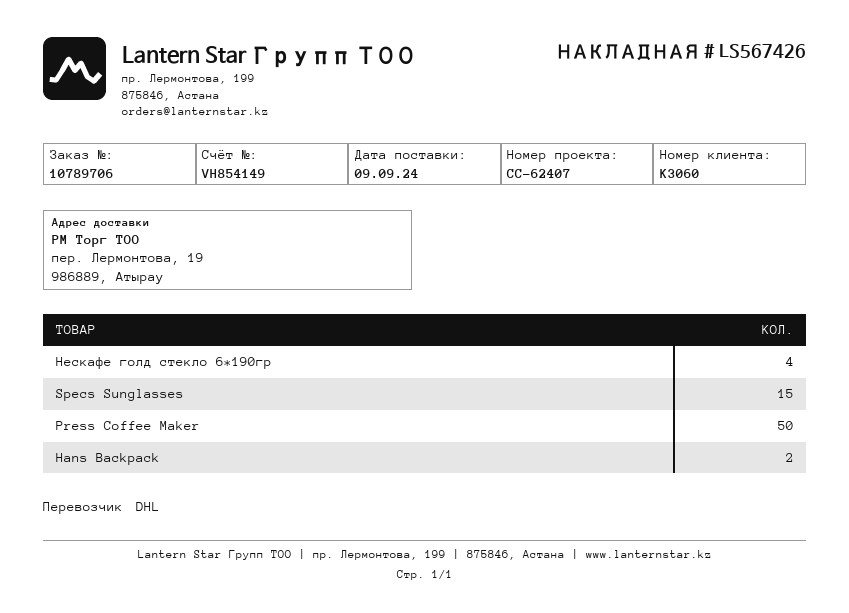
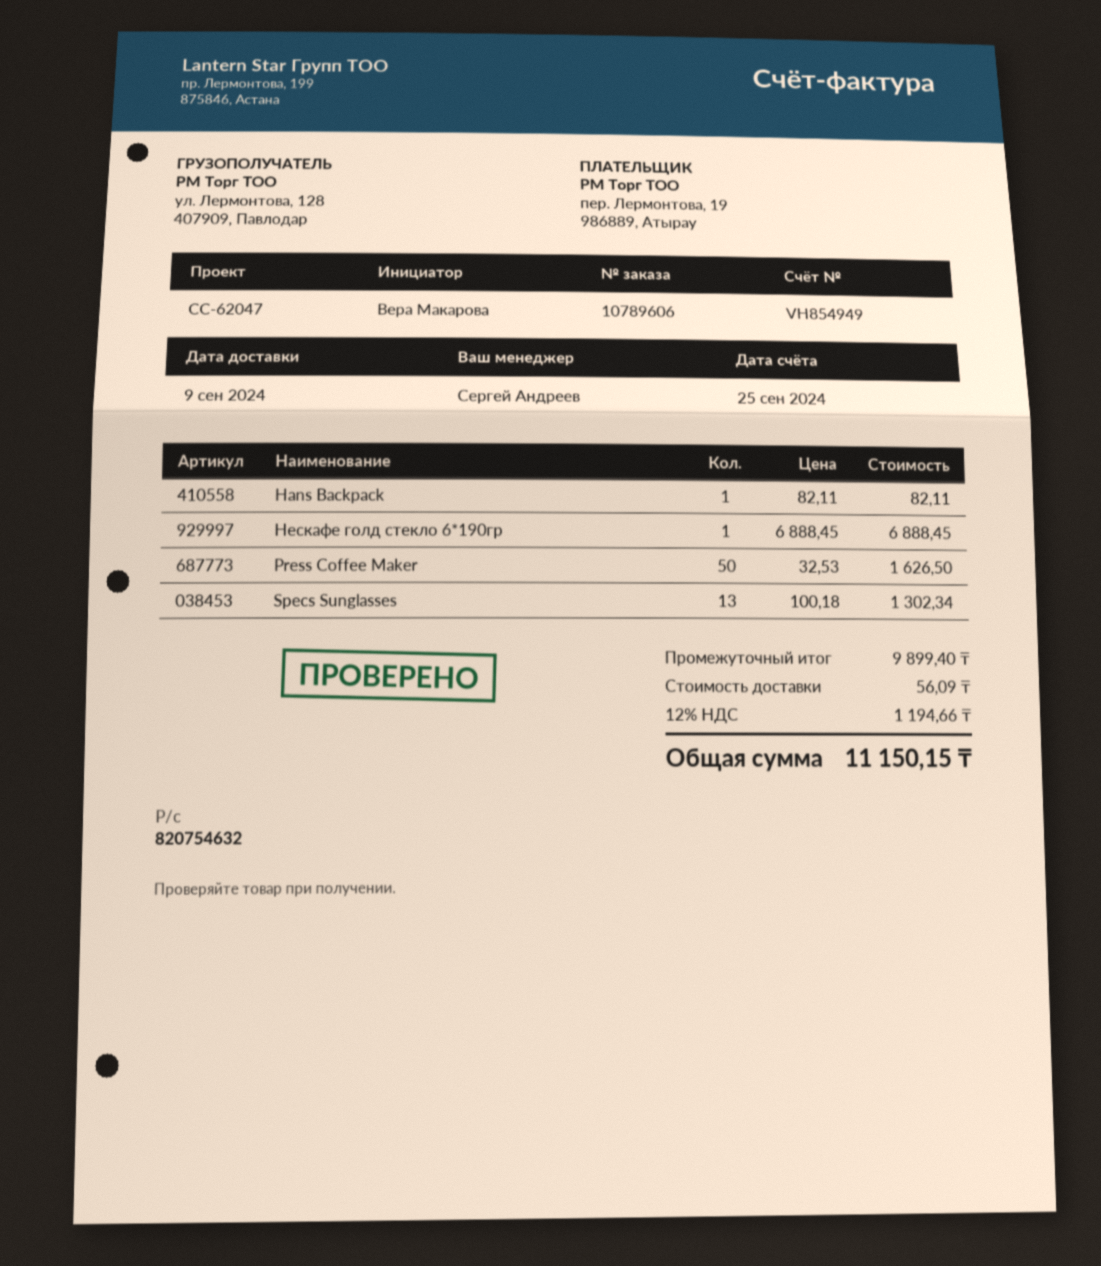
order number: 10789706 -> 10789606
invoice number: VH854149 -> VH854949
reference: CC-62407 -> CC-62047
ship to: пер. Лермонтова, 19, 986889, Атырау -> ул. Лермонтова, 128, 407909, Павлодар
Нескафе голд стекло 6*190гр: 4 -> 1
Specs Sunglasses: 15 -> 13
Hans Backpack: 2 -> 1

